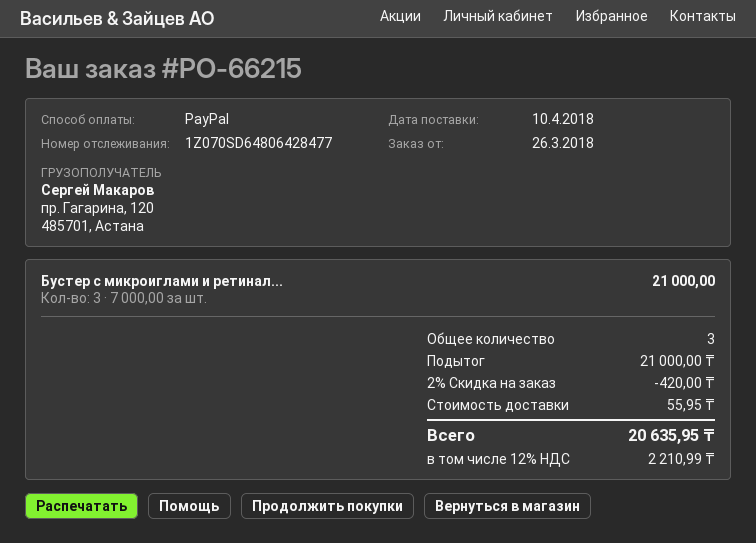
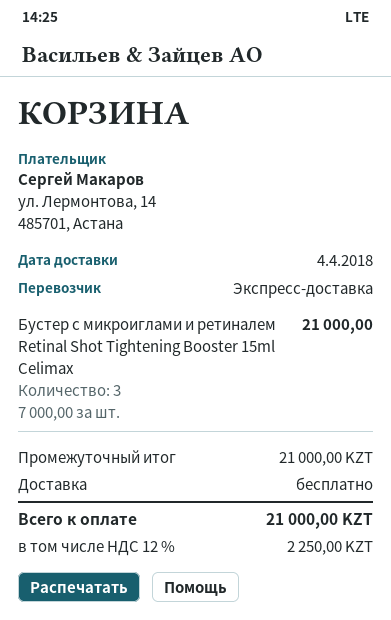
delivery date: 2018-04-10 -> 2018-04-04
discount: 2% = 420.00 -> none
shipping: 55.95 -> 0.00
tax: 12% = 2210.99 -> 12% = 2250.00
total: 20635.95 -> 21000.00

